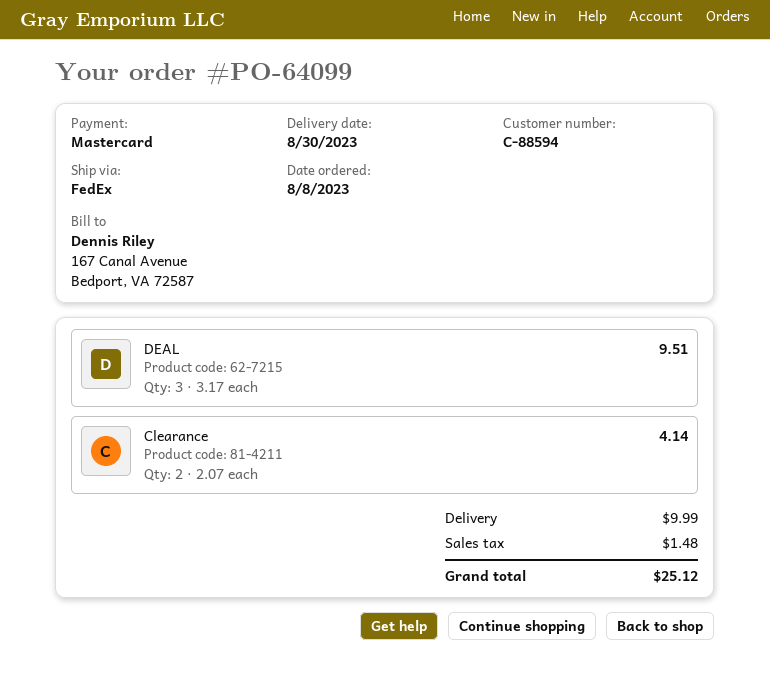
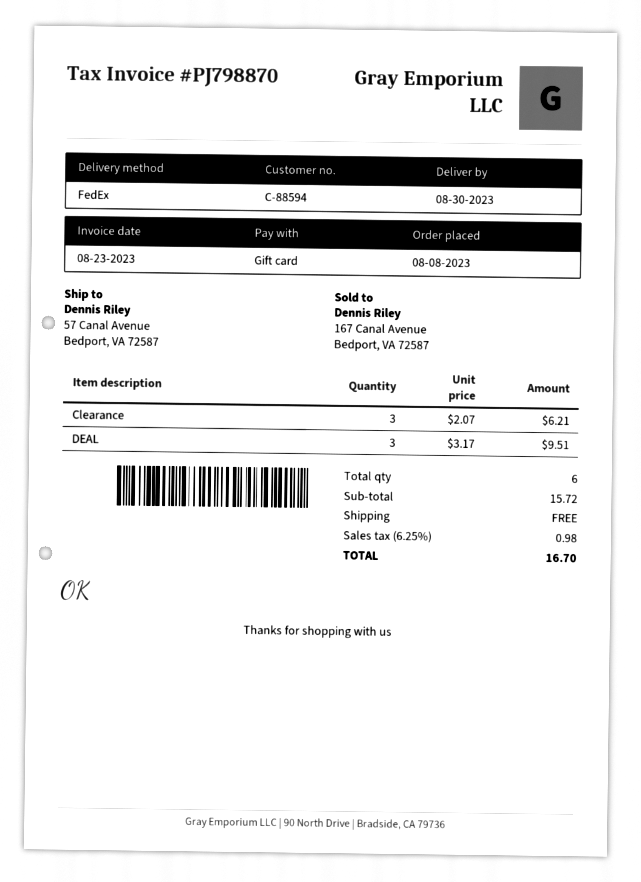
payment method: Mastercard -> gift card
Clearance: 2 x 2.07 = 4.14 -> 3 x 2.07 = 6.21
shipping: 9.99 -> 0.00
tax: 1.48 -> 0.98
total: 25.12 -> 16.70

